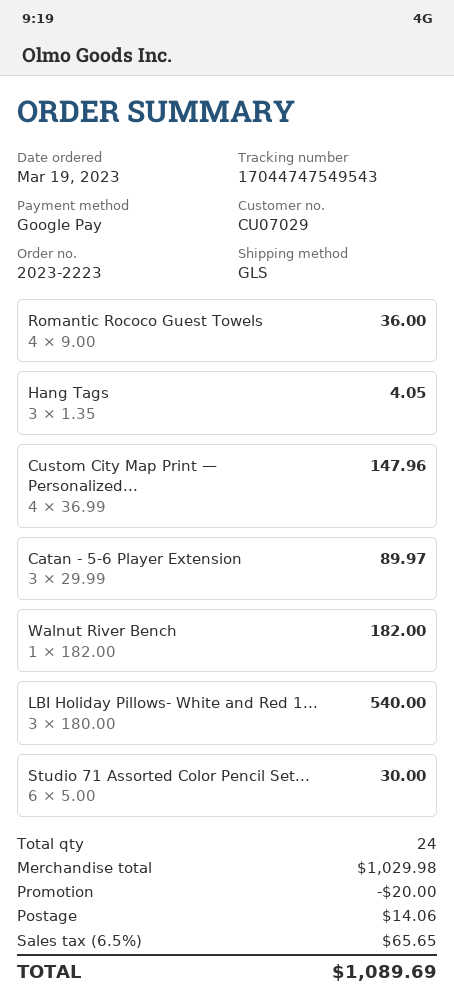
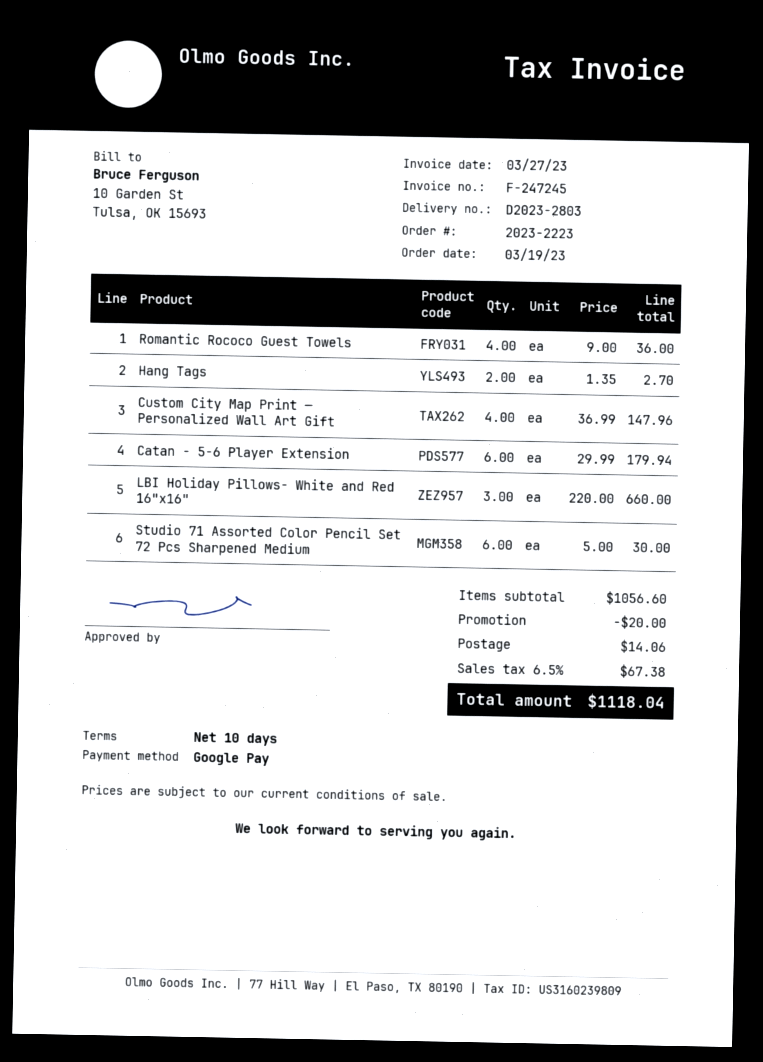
Hang Tags: 3 x 1.35 = 4.05 -> 2 x 1.35 = 2.70
Catan - 5-6 Player Extension: 3 x 29.99 = 89.97 -> 6 x 29.99 = 179.94
Walnut River Bench: 1 x 182.00 = 182.00 -> none
LBI Holiday Pillows- White and Red 1...: 3 x 180.00 = 540.00 -> 3 x 220.00 = 660.00
subtotal: 1029.98 -> 1056.60
tax: 6.5% = 65.65 -> 6.5% = 67.38
total: 1089.69 -> 1118.04

